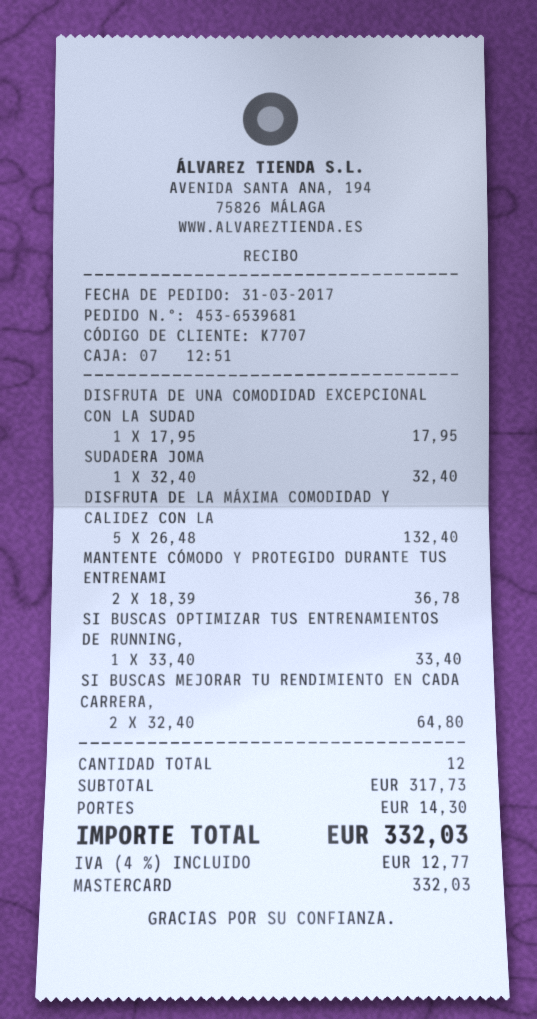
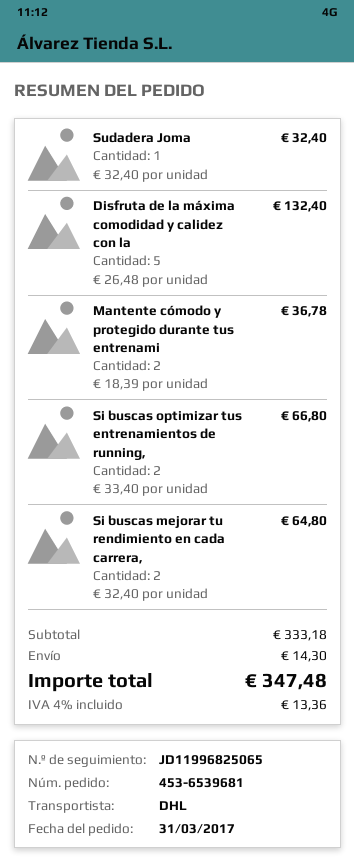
DISFRUTA DE UNA COMODIDAD EXCEPCIONAL CON LA SUDAD: 1 x 17.95 = 17.95 -> none
SI BUSCAS OPTIMIZAR TUS ENTRENAMIENTOS DE RUNNING,: 1 x 33.40 = 33.40 -> 2 x 33.40 = 66.80
subtotal: 317.73 -> 333.18
tax: 4% = 12.77 -> 4% = 13.36
total: 332.03 -> 347.48

